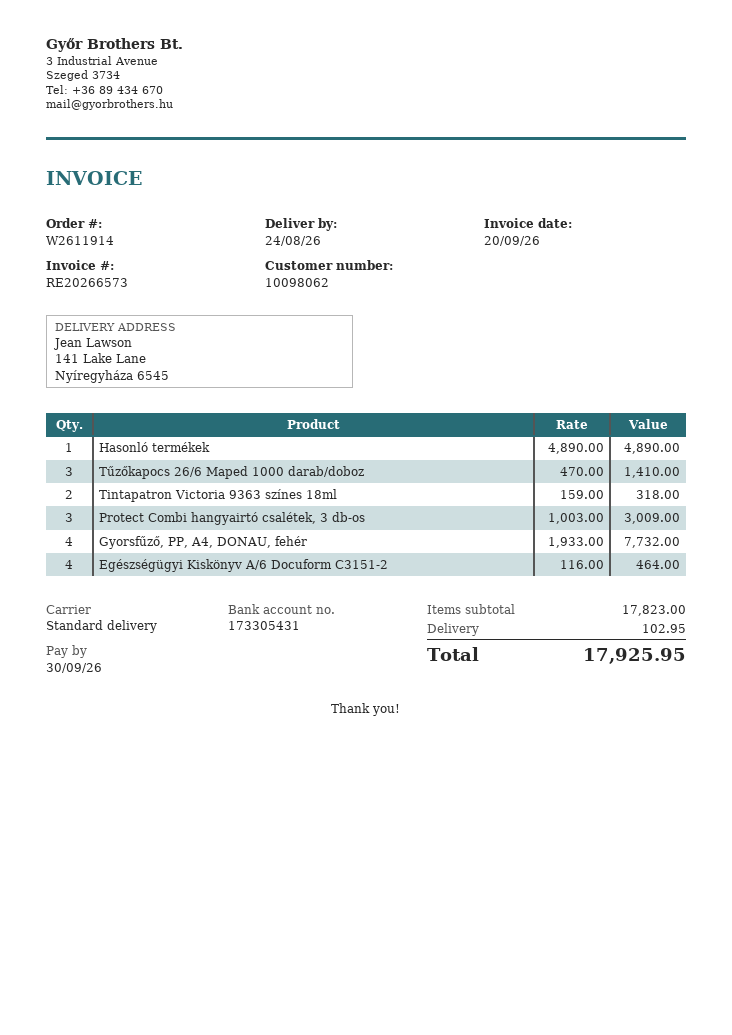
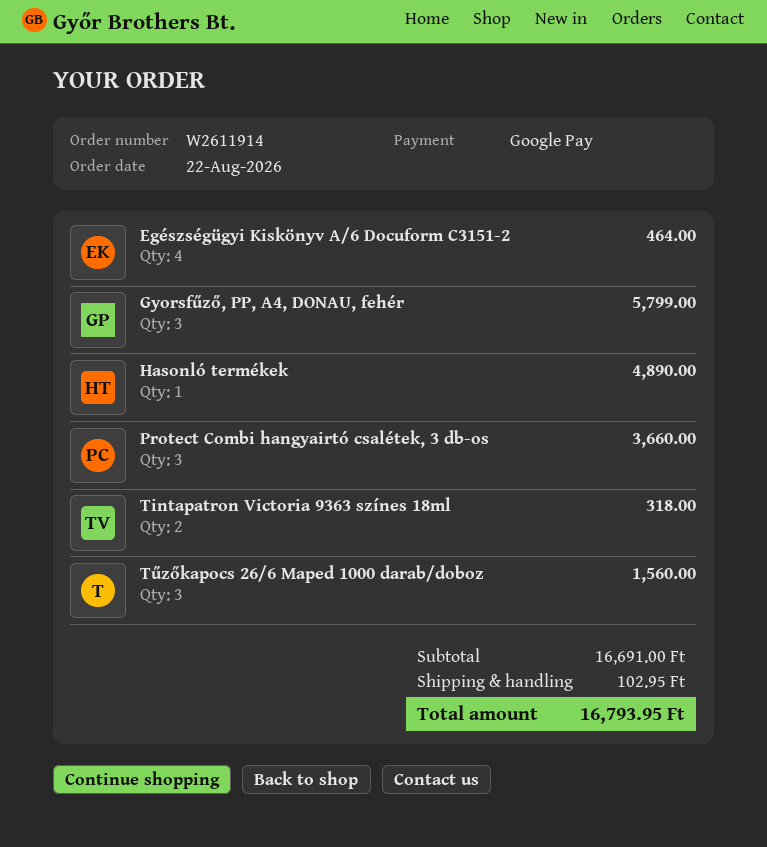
Tűzőkapocs 26/6 Maped 1000 darab/doboz: 3 for 1410.00 -> 3 for 1560.00
Protect Combi hangyairtó csalétek, 3 db-os: 3 for 3009.00 -> 3 for 3660.00
Gyorsfűző, PP, A4, DONAU, fehér: 4 for 7732.00 -> 3 for 5799.00
subtotal: 17823.00 -> 16691.00
total: 17925.95 -> 16793.95

